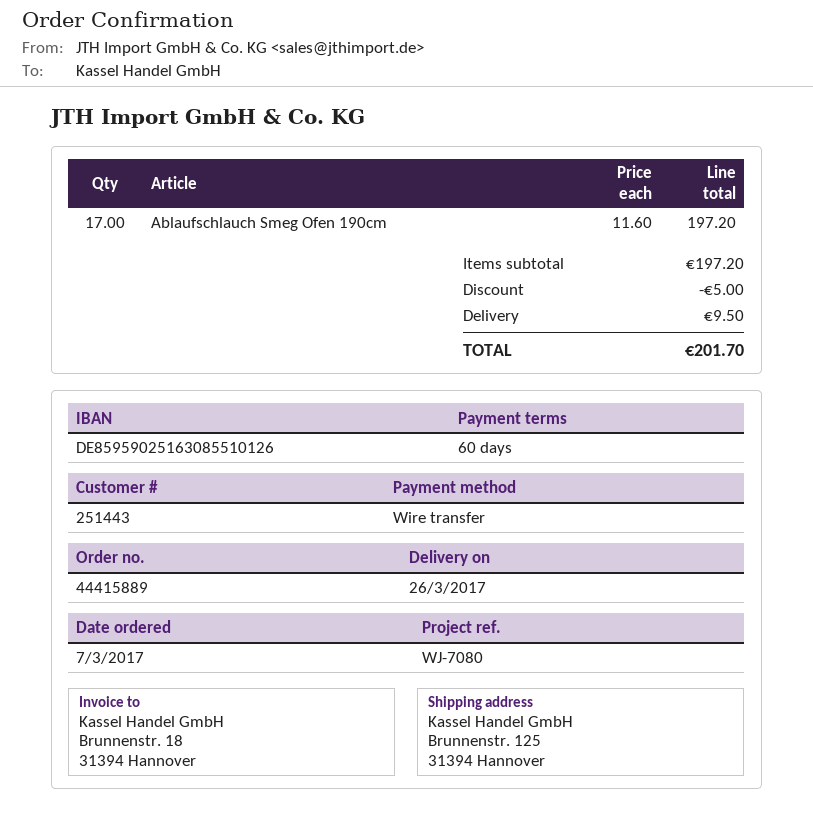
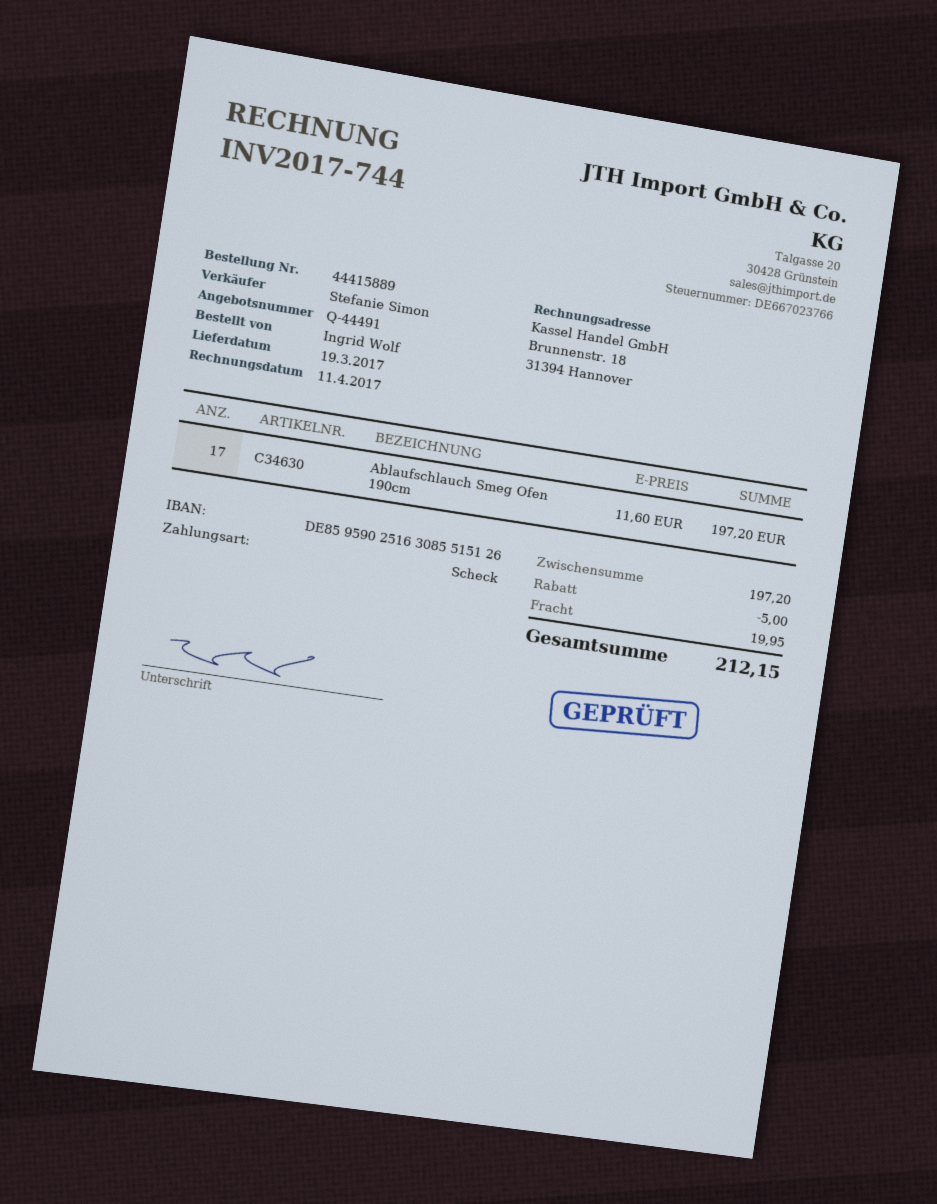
delivery date: 2017-03-26 -> 2017-03-19
payment method: bank transfer -> cheque
bank account: DE85959025163085510126 -> DE85959025163085515126
shipping: 9.50 -> 19.95
total: 201.70 -> 212.15

